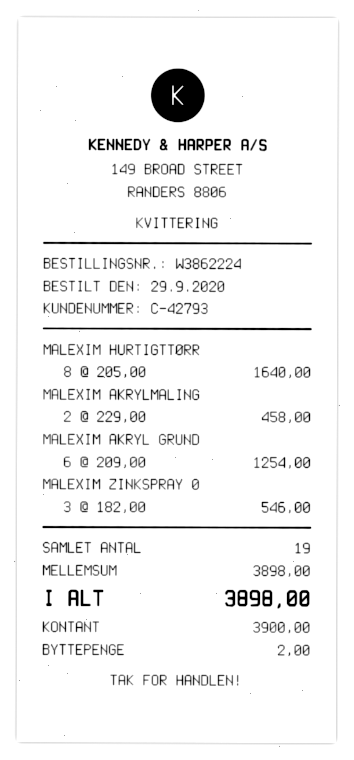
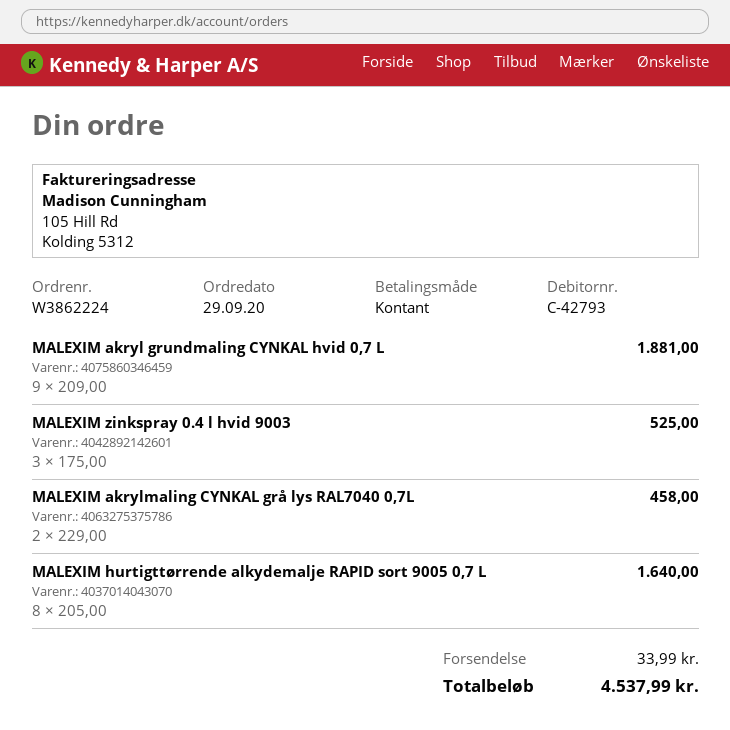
MALEXIM AKRYL GRUND: 6 x 209.00 = 1254.00 -> 9 x 209.00 = 1881.00
MALEXIM ZINKSPRAY 0: 3 x 182.00 = 546.00 -> 3 x 175.00 = 525.00
shipping: none -> 33.99
total: 3898.00 -> 4537.99

